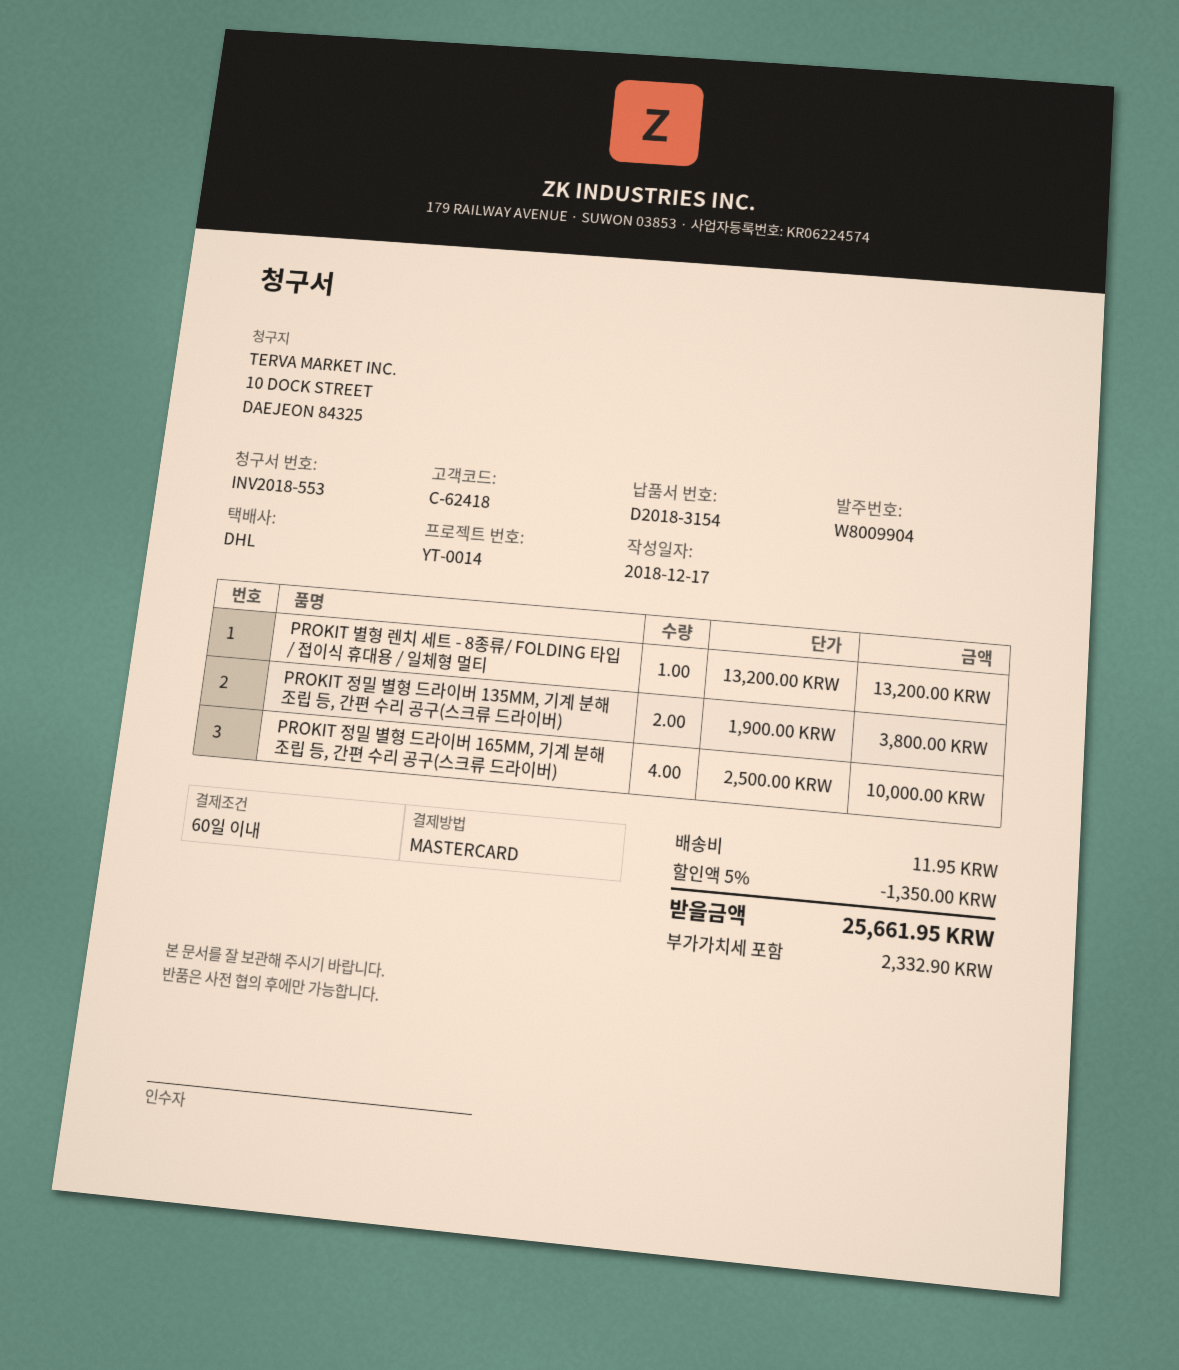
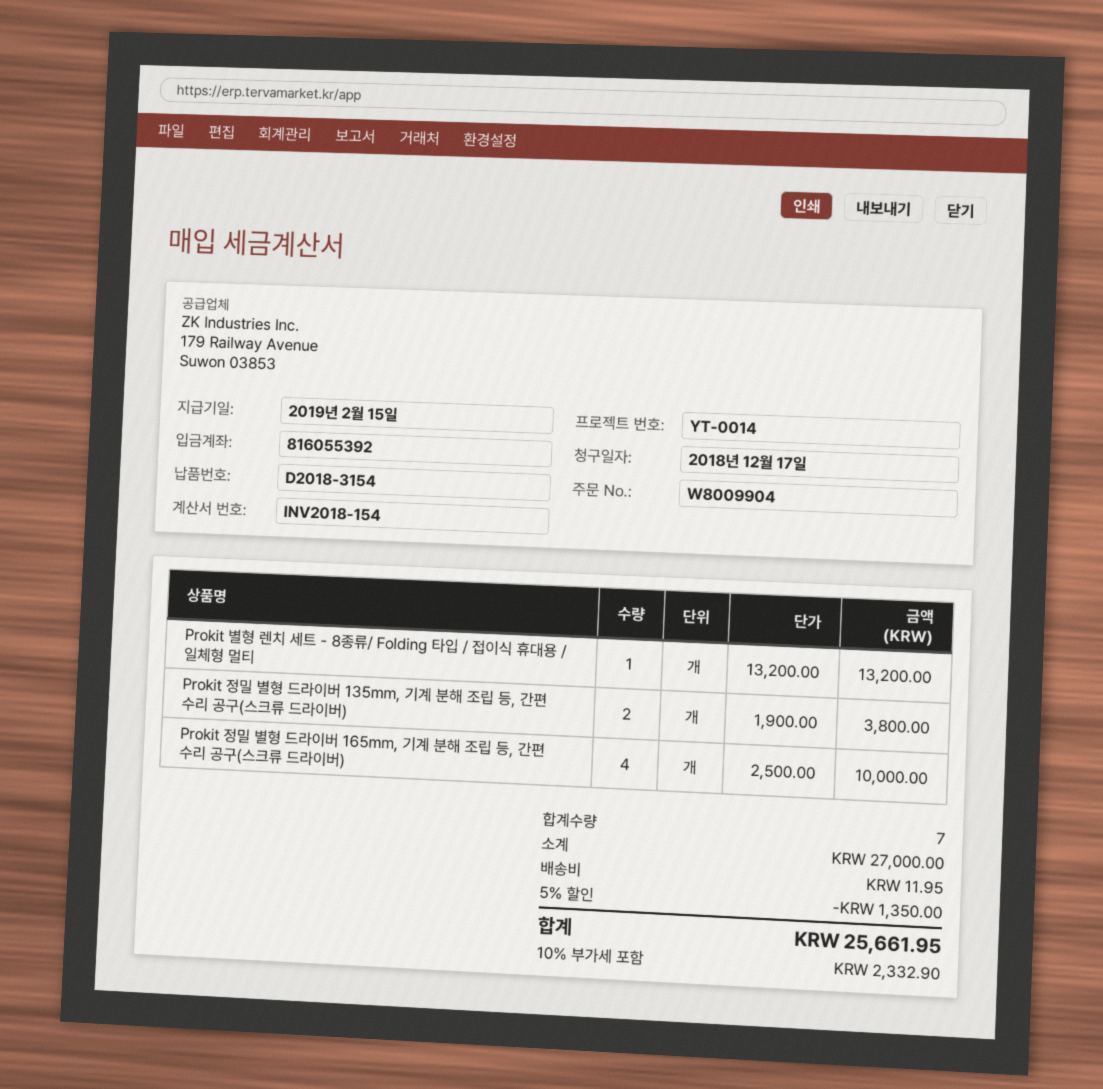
invoice number: INV2018-553 -> INV2018-154

